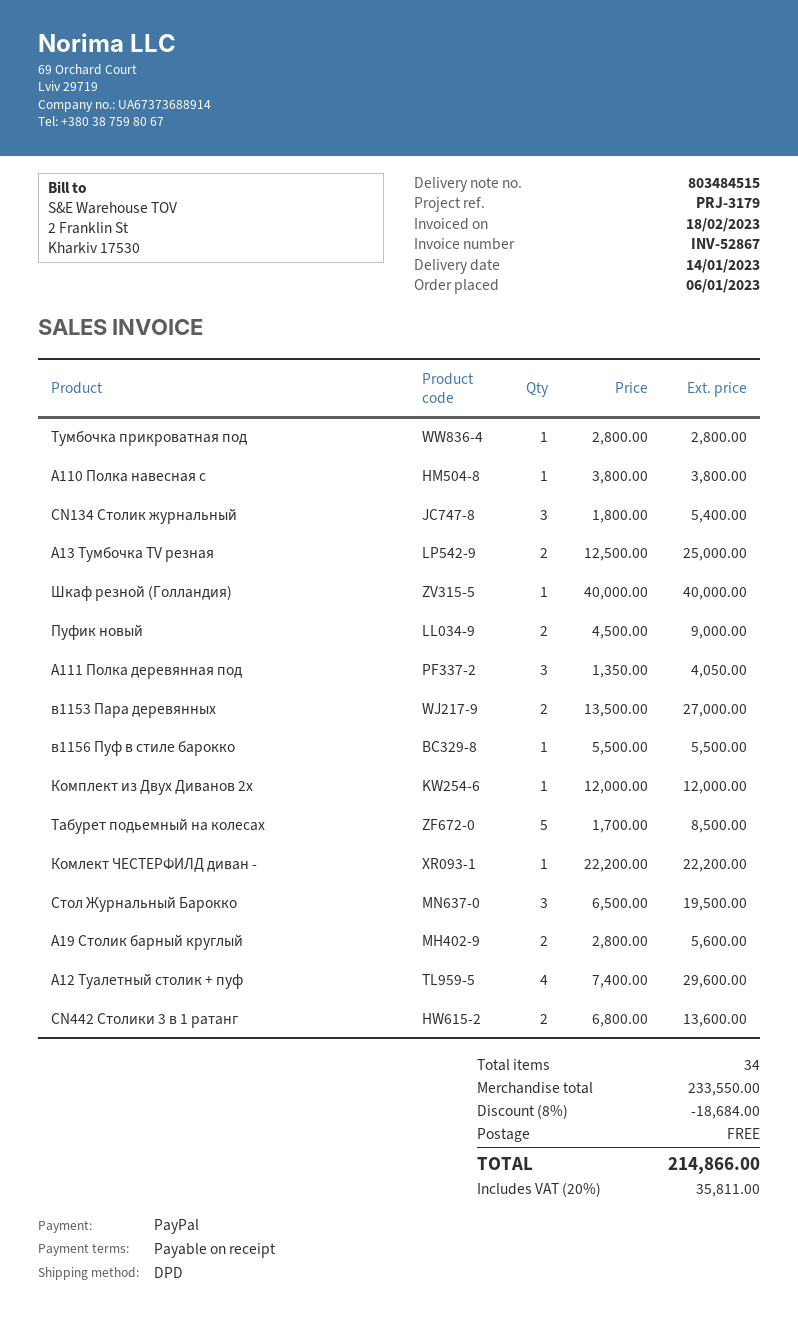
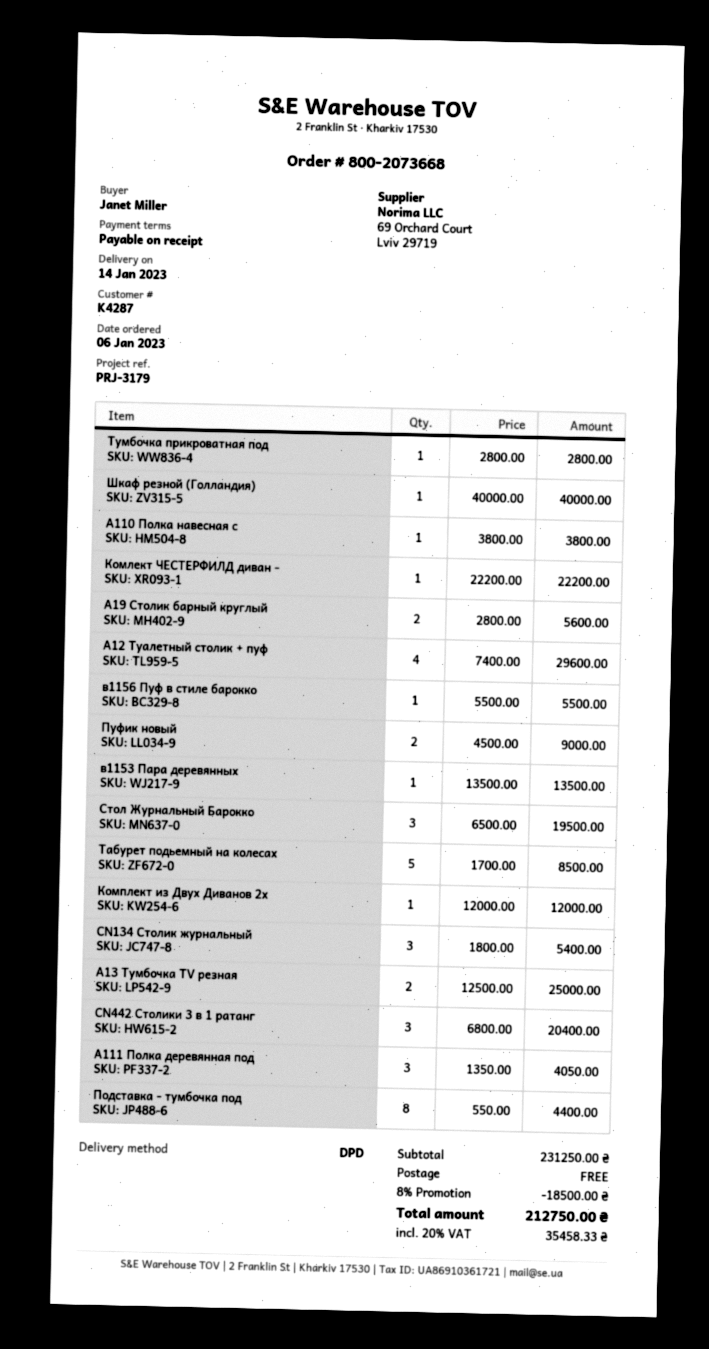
в1153 Пара деревянных: 2 x 13500.00 = 27000.00 -> 1 x 13500.00 = 13500.00
CN442 Столики 3 в 1 ратанг: 2 x 6800.00 = 13600.00 -> 3 x 6800.00 = 20400.00
Подставка - тумбочка под: none -> 8 x 550.00 = 4400.00
subtotal: 233550.00 -> 231250.00
discount: 8% = 18684.00 -> 8% = 18500.00
tax: 20% = 35811.00 -> 20% = 35458.33
total: 214866.00 -> 212750.00

